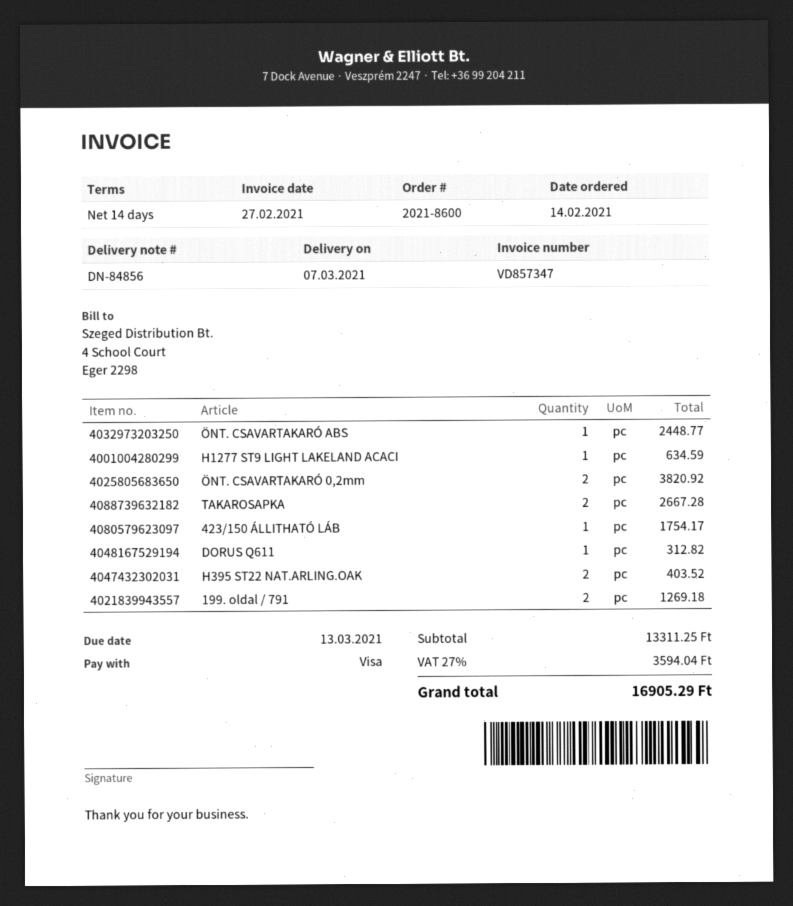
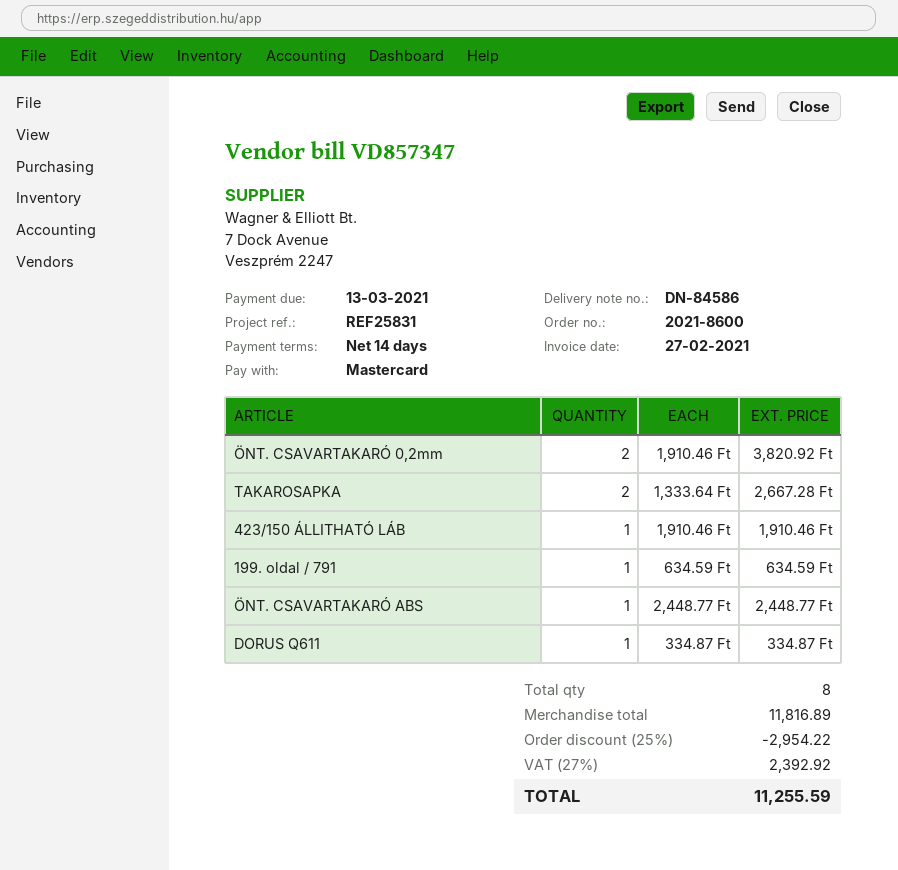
delivery note number: DN-84856 -> DN-84586
payment method: Visa -> Mastercard
H1277 ST9 LIGHT LAKELAND ACACI: 1 for 634.59 -> none
423/150 ÁLLITHATÓ LÁB: 1 for 1754.17 -> 1 for 1910.46
DORUS Q611: 1 for 312.82 -> 1 for 334.87
H395 ST22 NAT.ARLING.OAK: 2 for 403.52 -> none
199. oldal / 791: 2 for 1269.18 -> 1 for 634.59
subtotal: 13311.25 -> 11816.89
discount: none -> 25% = 2954.22
tax: 27% = 3594.04 -> 27% = 2392.92
total: 16905.29 -> 11255.59

